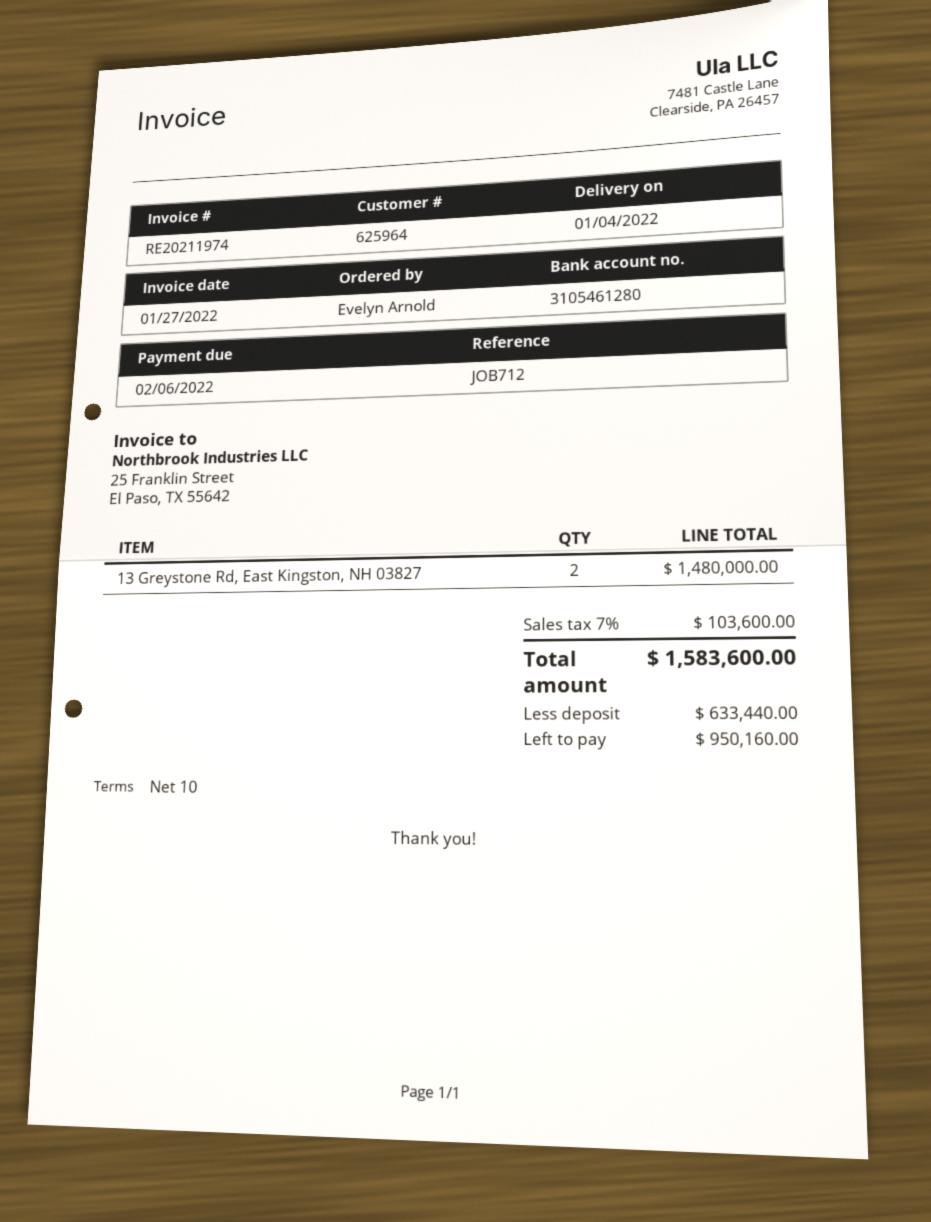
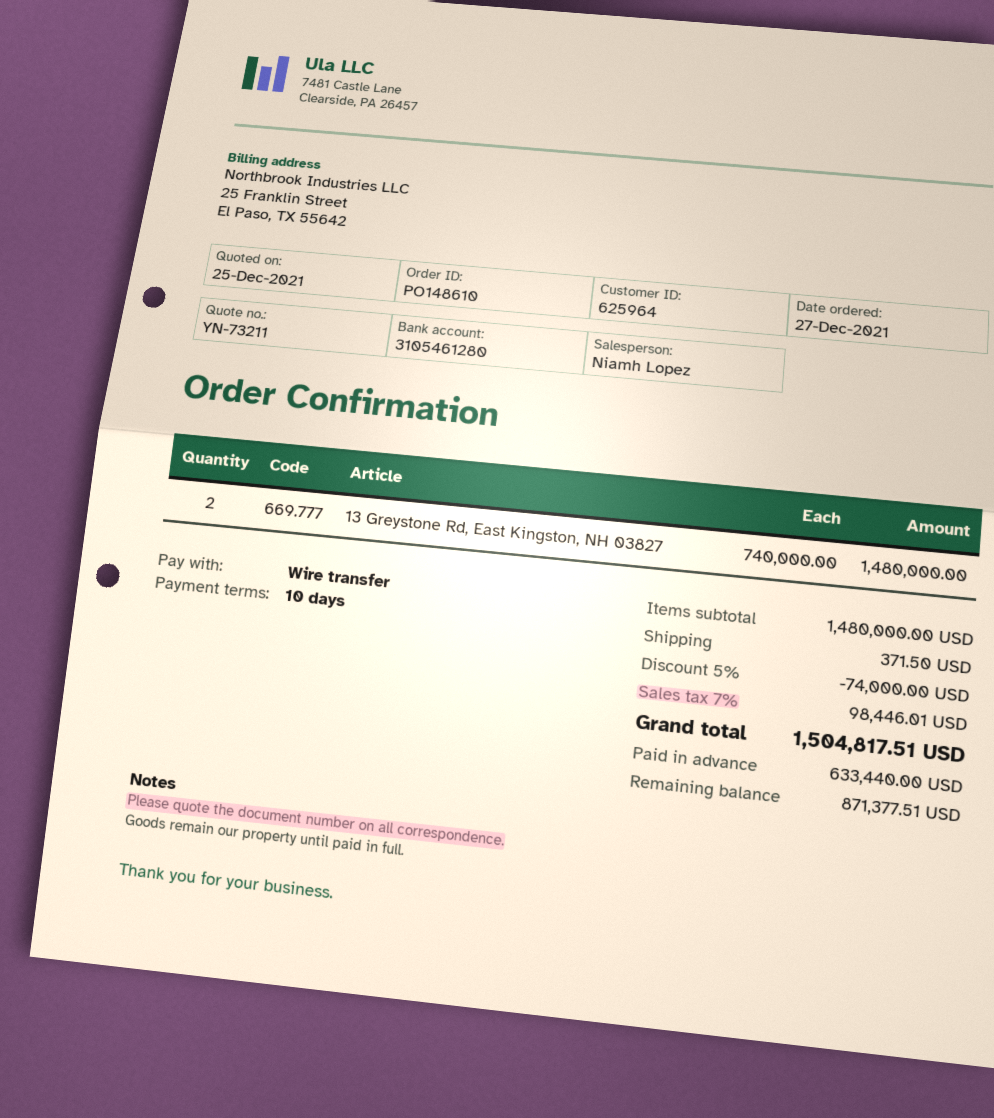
discount: none -> 5% = 74000.00
shipping: none -> 371.50
tax: 7% = 103600.00 -> 7% = 98446.01
total: 1583600.00 -> 1504817.51
balance: 950160.00 -> 871377.51

